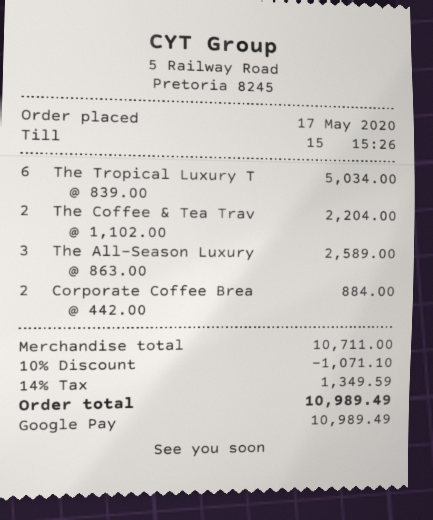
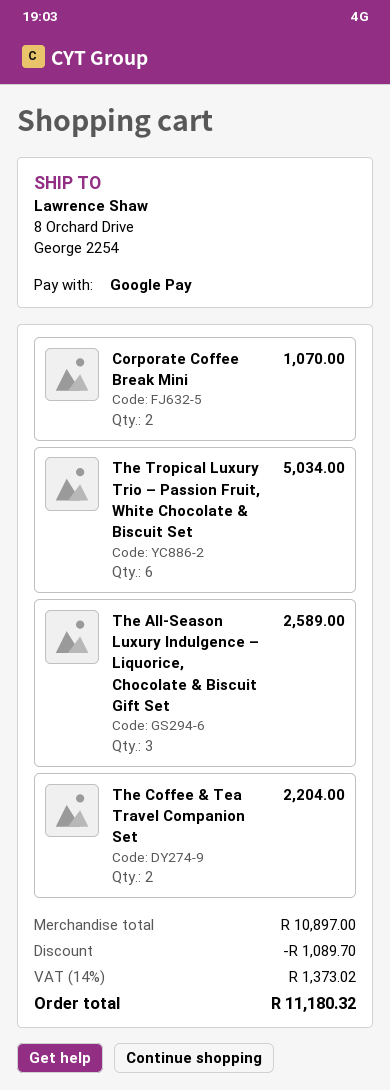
Corporate Coffee Brea: 2 for 884.00 -> 2 for 1070.00
subtotal: 10711.00 -> 10897.00
discount: 1071.10 -> 1089.70
tax: 14% = 1349.59 -> 14% = 1373.02
total: 10989.49 -> 11180.32

